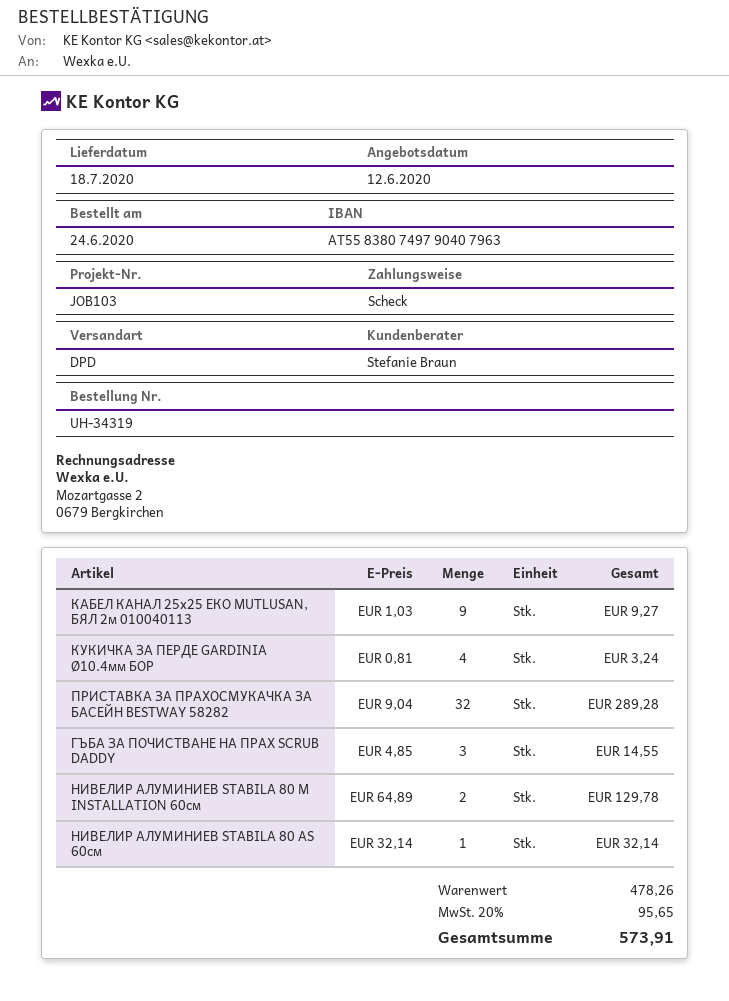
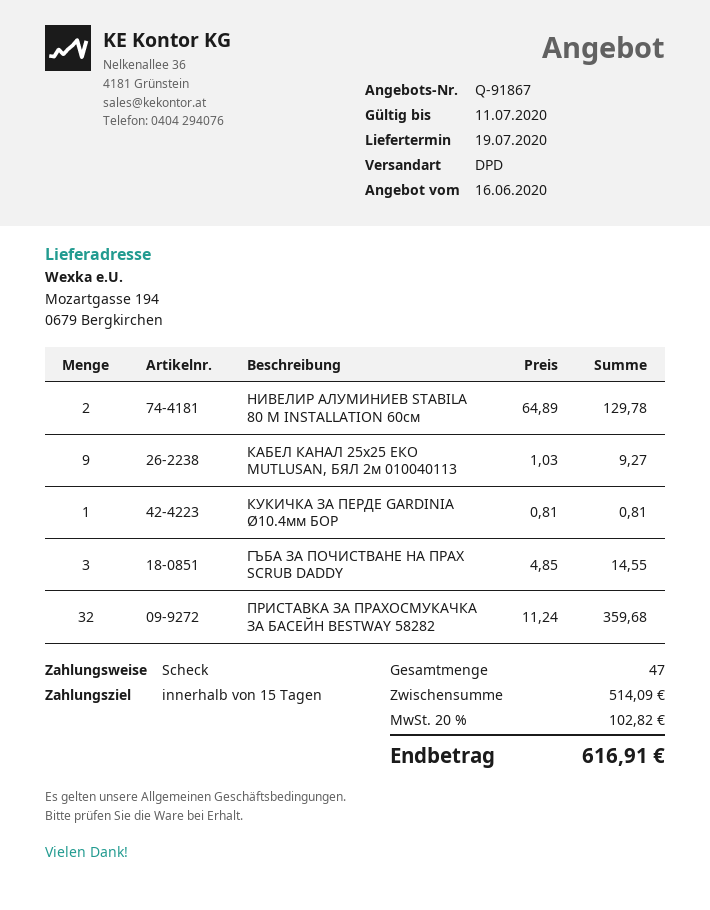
quote date: 2020-06-12 -> 2020-06-16
delivery date: 2020-07-18 -> 2020-07-19
КУКИЧКА ЗА ПЕРДЕ GARDINIA Ø10.4мм БОР: 4 x 0.81 = 3.24 -> 1 x 0.81 = 0.81
ПРИСТАВКА ЗА ПРАХОСМУКАЧКА ЗА БАСЕЙН BESTWAY 58282: 32 x 9.04 = 289.28 -> 32 x 11.24 = 359.68
НИВЕЛИР АЛУМИНИЕВ STABILA 80 AS 60см: 1 x 32.14 = 32.14 -> none
subtotal: 478.26 -> 514.09
tax: 20% = 95.65 -> 20% = 102.82
total: 573.91 -> 616.91

